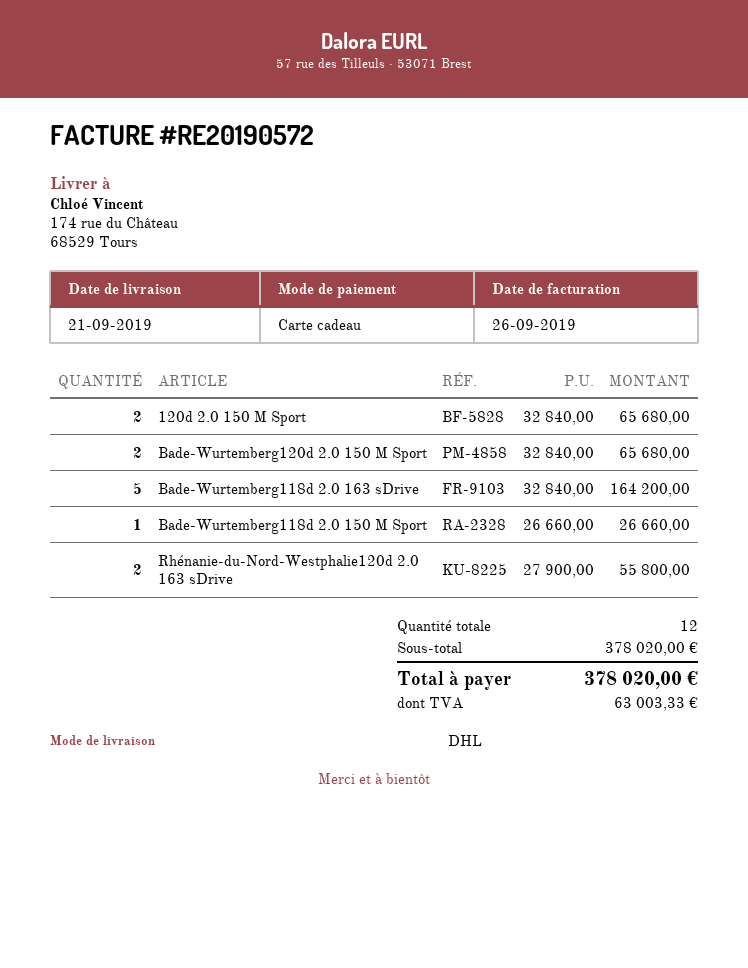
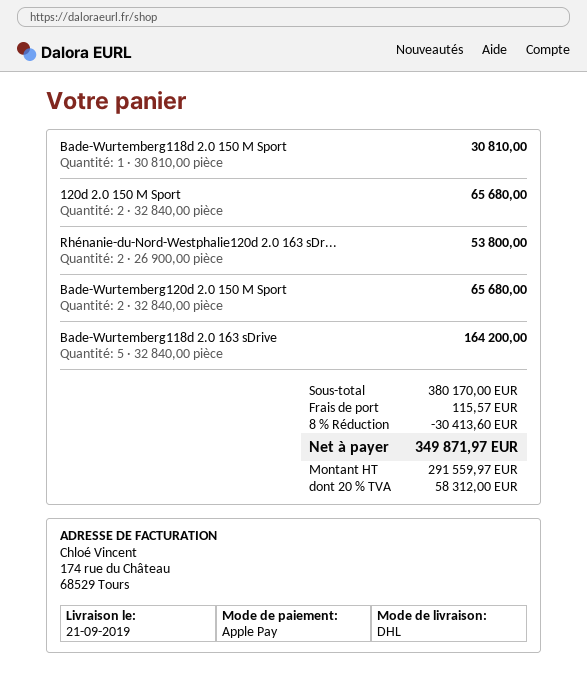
payment method: gift card -> Apple Pay
Bade-Wurtemberg118d 2.0 150 M Sport: 1 x 26660.00 = 26660.00 -> 1 x 30810.00 = 30810.00
Rhénanie-du-Nord-Westphalie120d 2.0 163 sDrive: 2 x 27900.00 = 55800.00 -> 2 x 26900.00 = 53800.00
subtotal: 378020.00 -> 380170.00
discount: none -> 8% = 30413.60
shipping: none -> 115.57
tax: 63003.33 -> 58312.00
total: 378020.00 -> 349871.97

